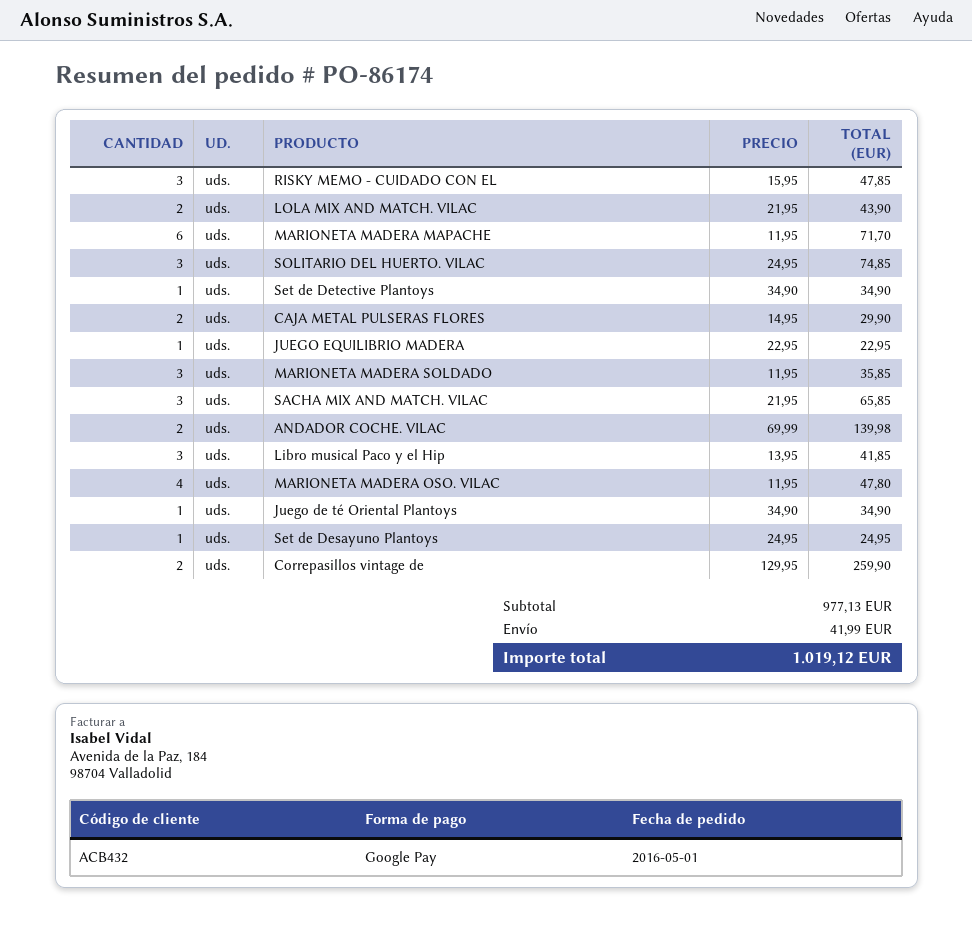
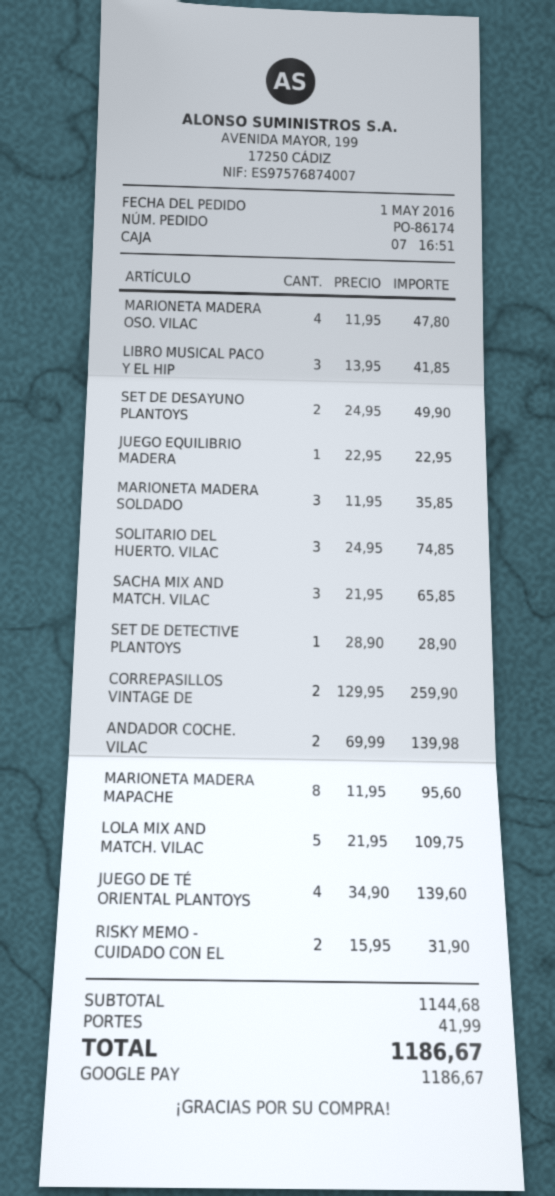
RISKY MEMO - CUIDADO CON EL: 3 x 15.95 = 47.85 -> 2 x 15.95 = 31.90
LOLA MIX AND MATCH. VILAC: 2 x 21.95 = 43.90 -> 5 x 21.95 = 109.75
MARIONETA MADERA MAPACHE: 6 x 11.95 = 71.70 -> 8 x 11.95 = 95.60
Set de Detective Plantoys: 1 x 34.90 = 34.90 -> 1 x 28.90 = 28.90
CAJA METAL PULSERAS FLORES: 2 x 14.95 = 29.90 -> none
Juego de té Oriental Plantoys: 1 x 34.90 = 34.90 -> 4 x 34.90 = 139.60
Set de Desayuno Plantoys: 1 x 24.95 = 24.95 -> 2 x 24.95 = 49.90
subtotal: 977.13 -> 1144.68
total: 1019.12 -> 1186.67

